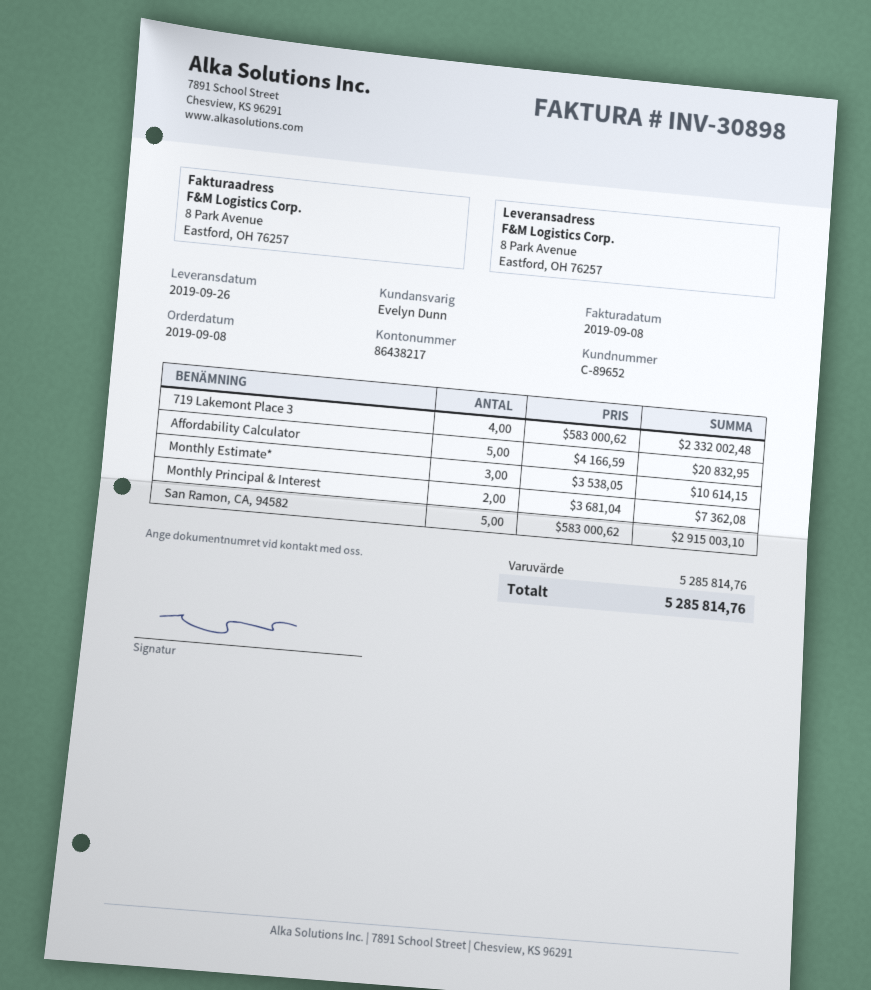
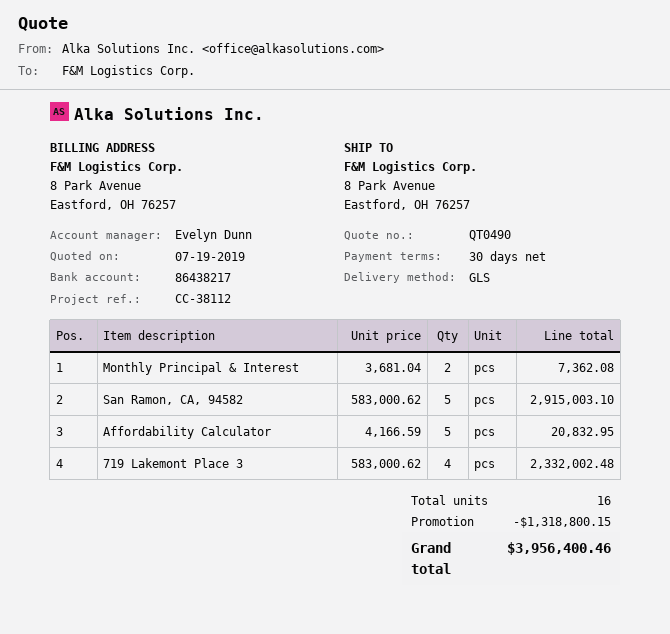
Monthly Estimate*: 3 x 3538.05 = 10614.15 -> none
discount: none -> 1318800.15
total: 5285814.76 -> 3956400.46

